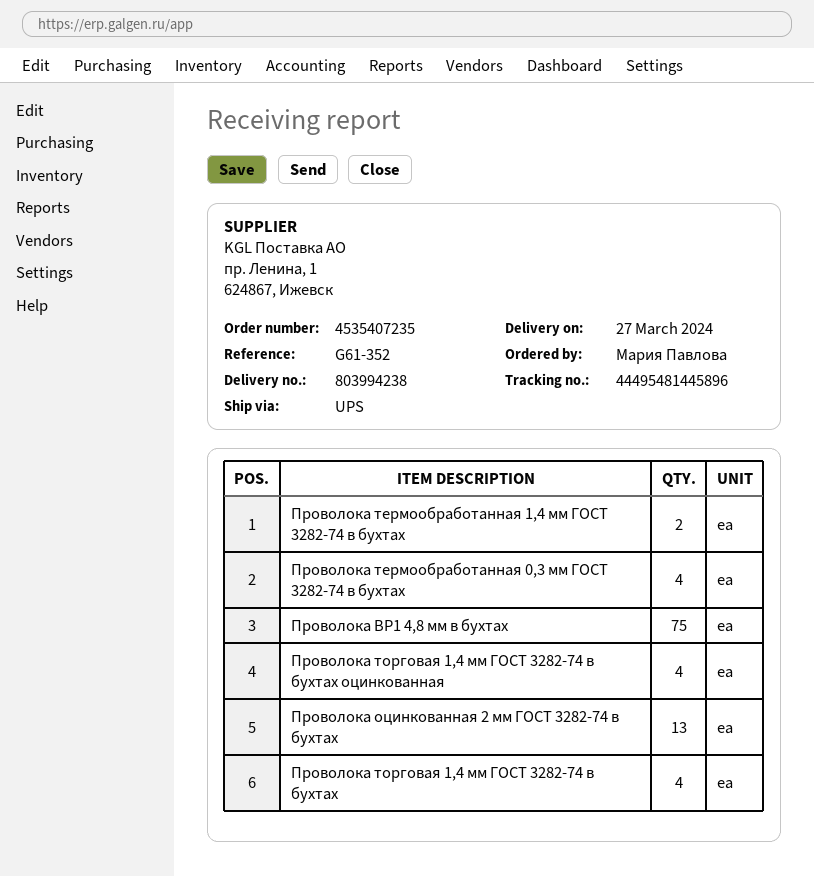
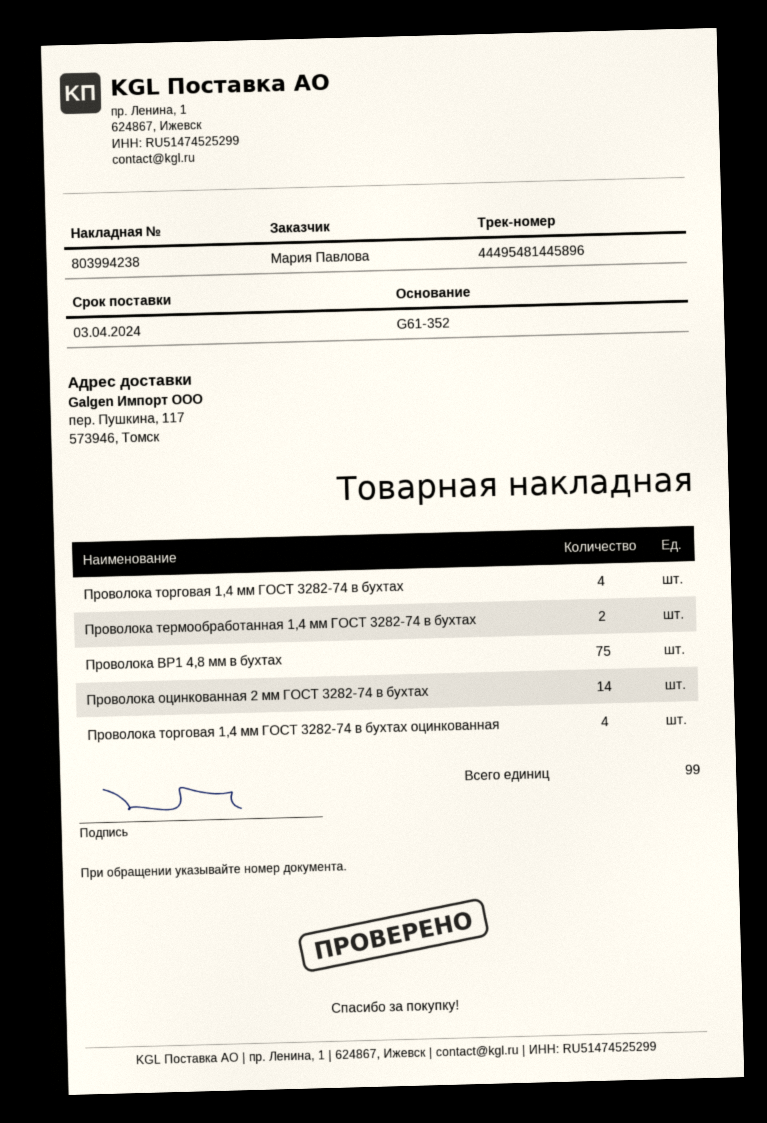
delivery date: 2024-03-27 -> 2024-04-03
Проволока термообработанная 0,3 мм ГОСТ 3282-74 в бухтах: 4 -> none
Проволока оцинкованная 2 мм ГОСТ 3282-74 в бухтах: 13 -> 14

